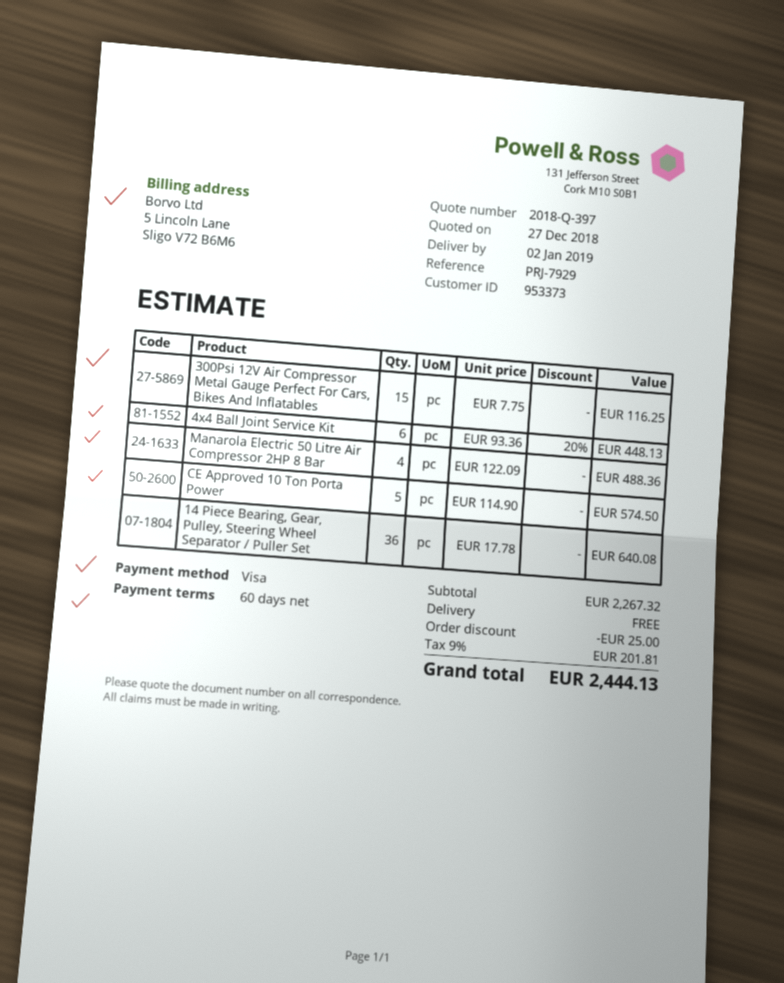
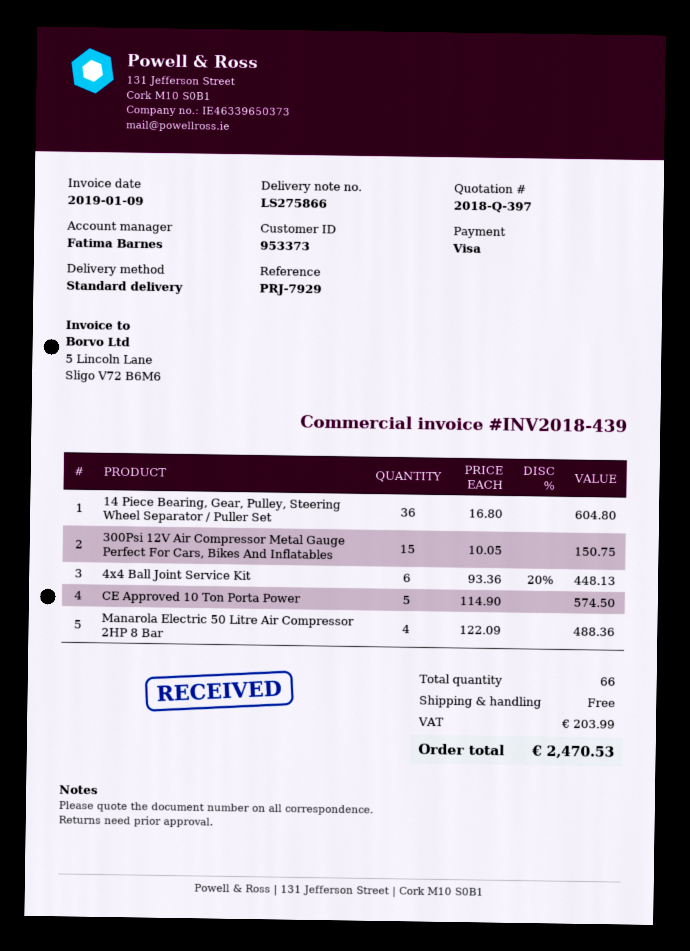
300Psi 12V Air Compressor Metal Gauge Perfect For Cars, Bikes And Inflatables: 15 x 7.75 = 116.25 -> 15 x 10.05 = 150.75
14 Piece Bearing, Gear, Pulley, Steering Wheel Separator / Puller Set: 36 x 17.78 = 640.08 -> 36 x 16.80 = 604.80
discount: 25.00 -> none
tax: 201.81 -> 203.99
total: 2444.13 -> 2470.53

